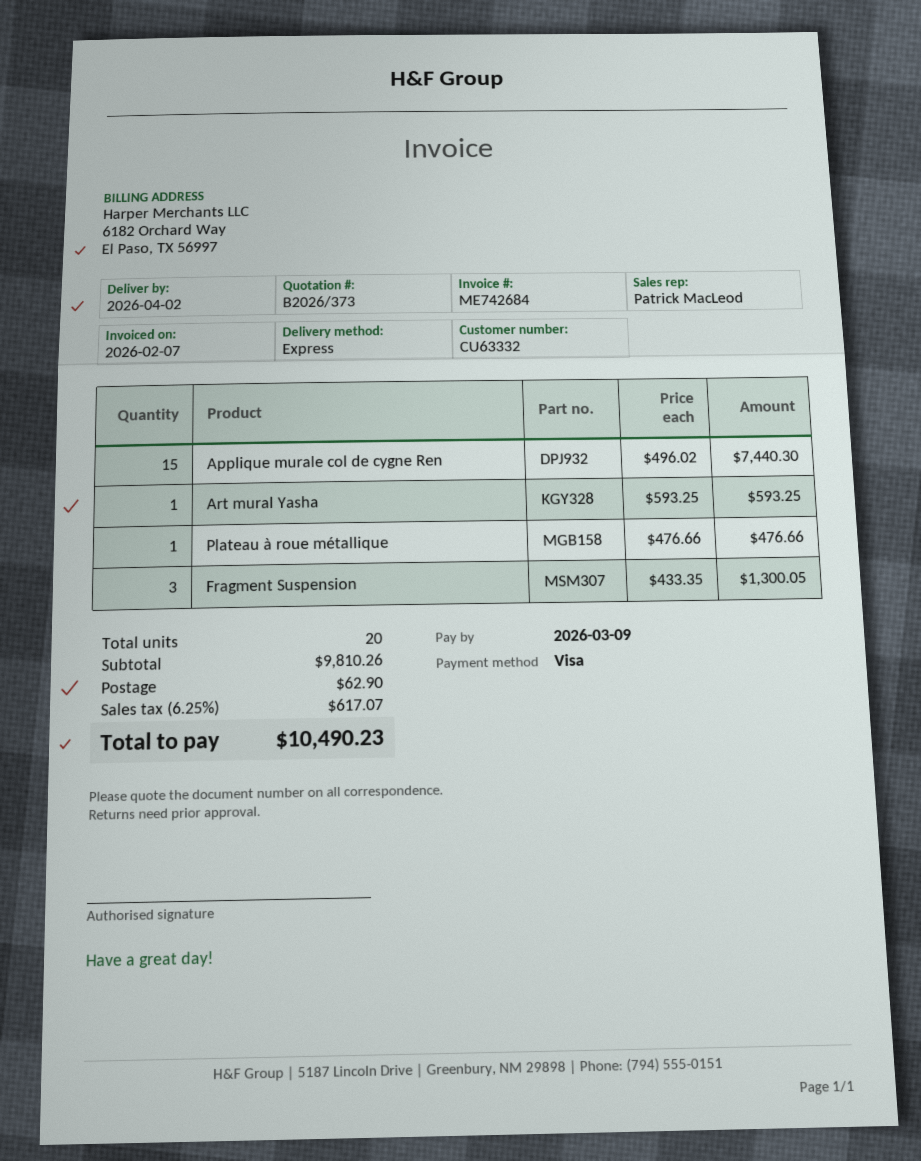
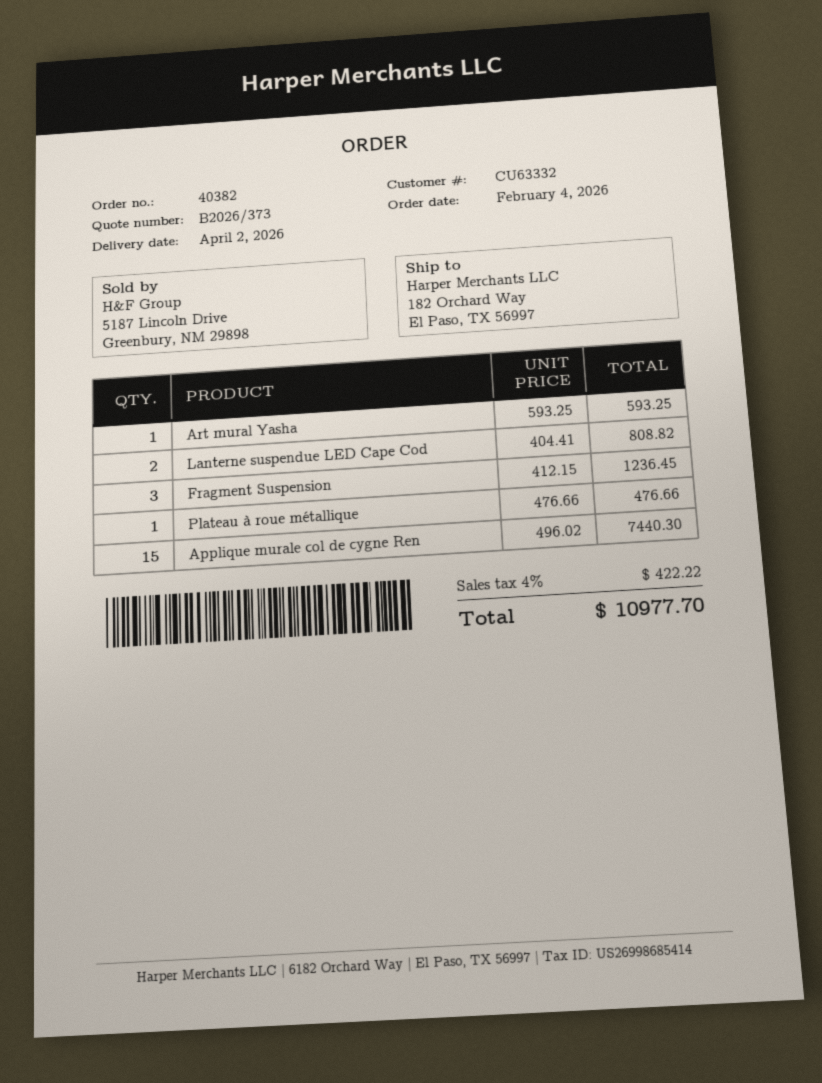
Fragment Suspension: 3 x 433.35 = 1300.05 -> 3 x 412.15 = 1236.45
Lanterne suspendue LED Cape Cod: none -> 2 x 404.41 = 808.82
shipping: 62.90 -> none
tax: 6.25% = 617.07 -> 4% = 422.22
total: 10490.23 -> 10977.70

